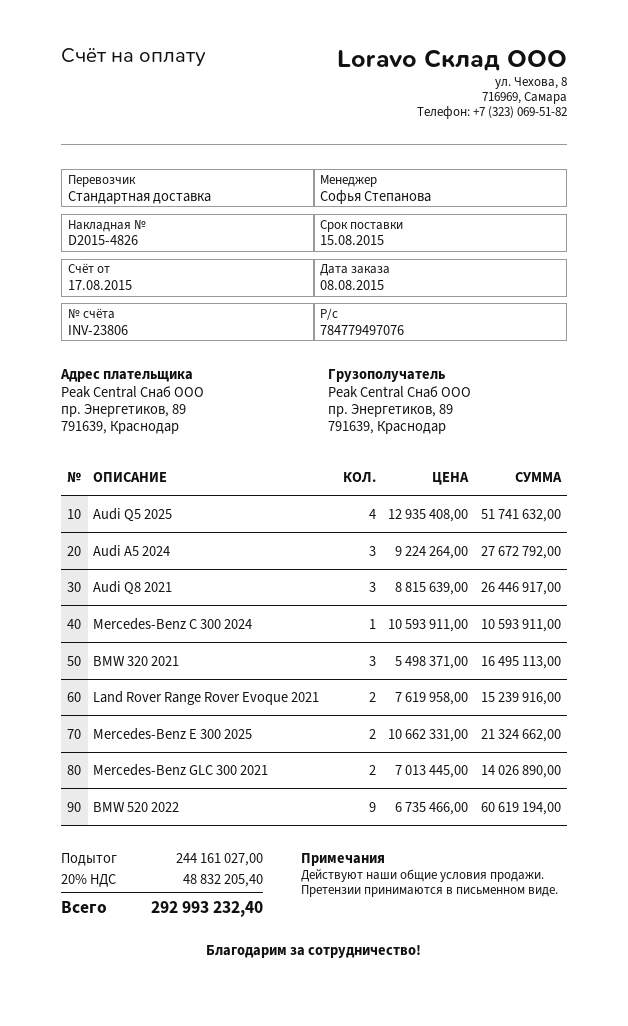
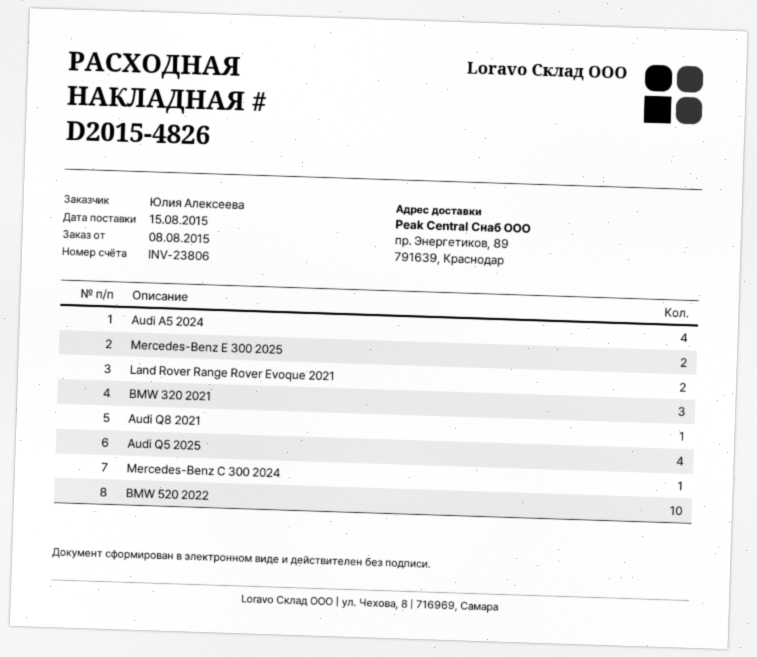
Audi A5 2024: 3 -> 4
Audi Q8 2021: 3 -> 1
Mercedes-Benz GLC 300 2021: 2 -> none
BMW 520 2022: 9 -> 10

